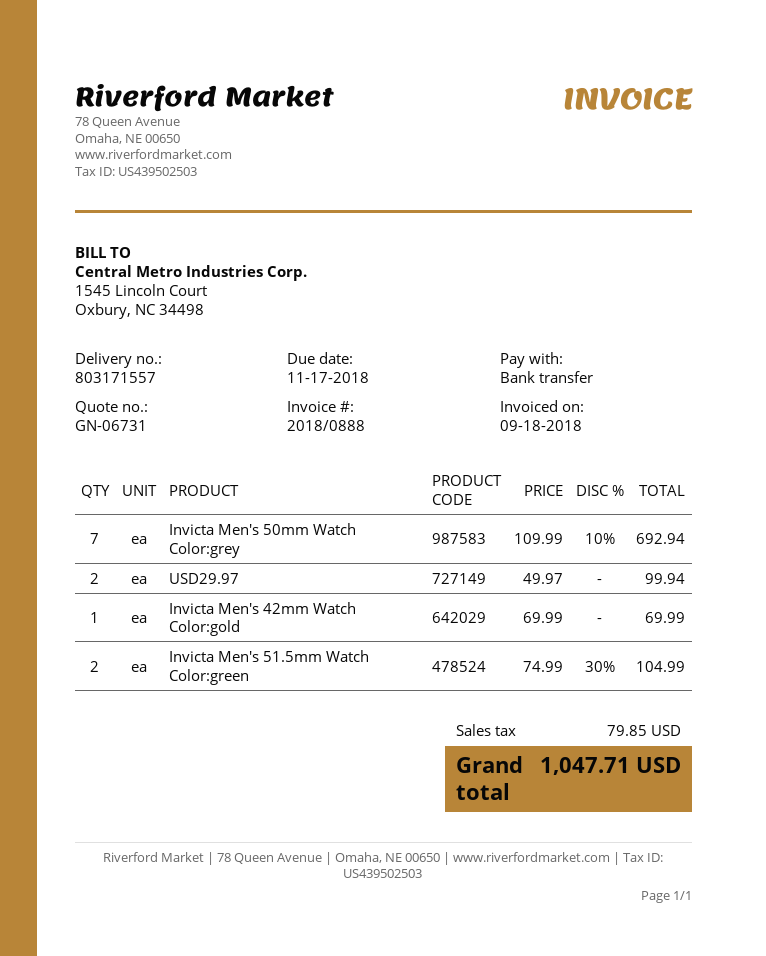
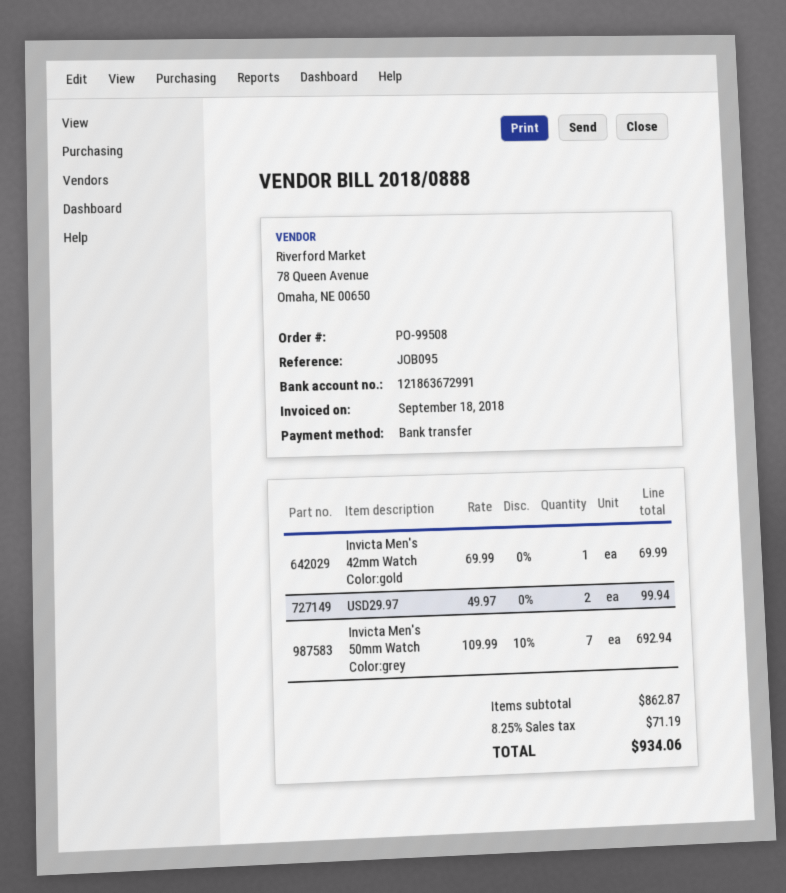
Invicta Men's 51.5mm Watch Color:green: 2 x 74.99 - 30% = 104.99 -> none
tax: 79.85 -> 71.19
total: 1047.71 -> 934.06

